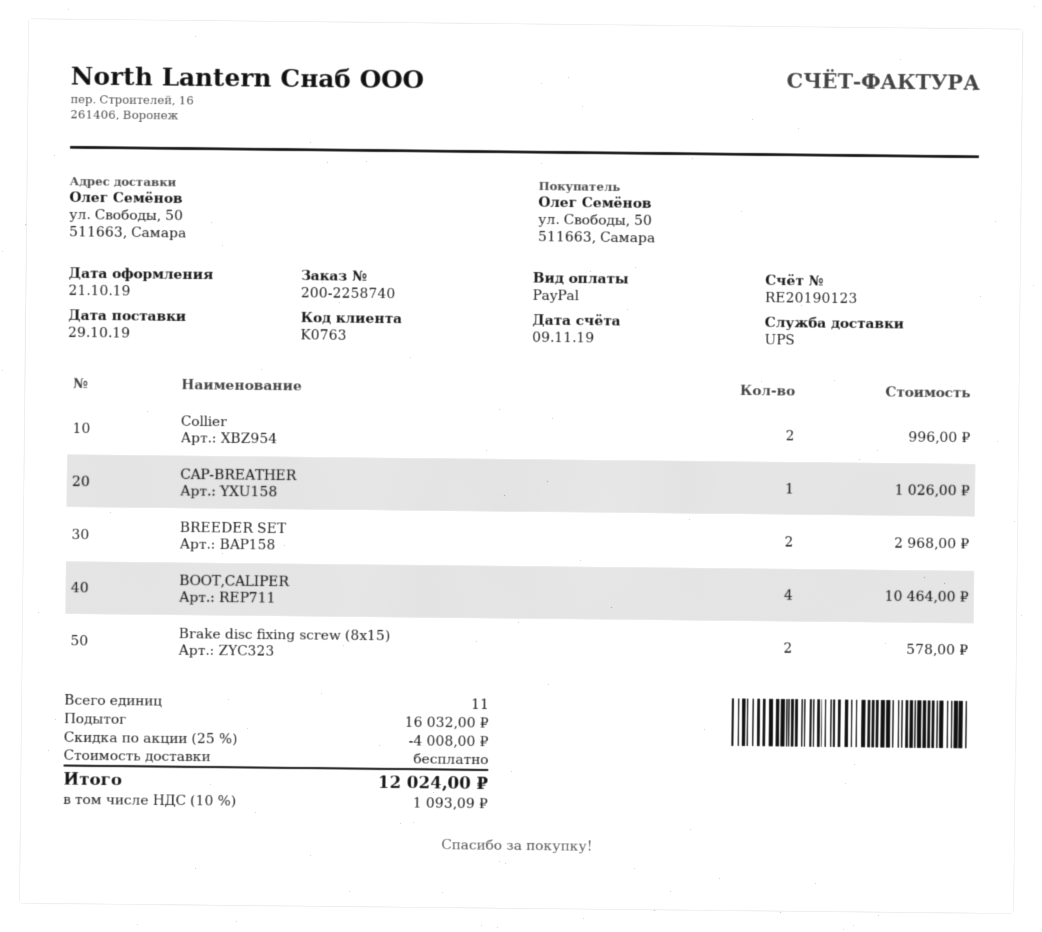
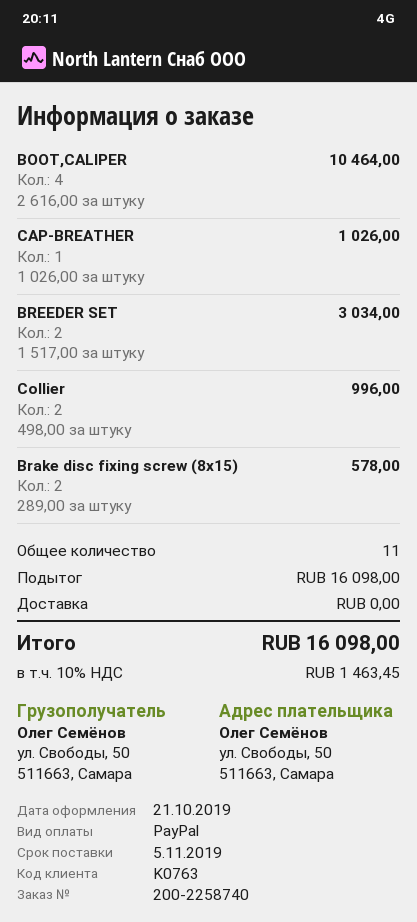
delivery date: 2019-10-29 -> 2019-11-05
BREEDER SET: 2 for 2968.00 -> 2 for 3034.00
subtotal: 16032.00 -> 16098.00
discount: 25% = 4008.00 -> none
tax: 10% = 1093.09 -> 10% = 1463.45
total: 12024.00 -> 16098.00

